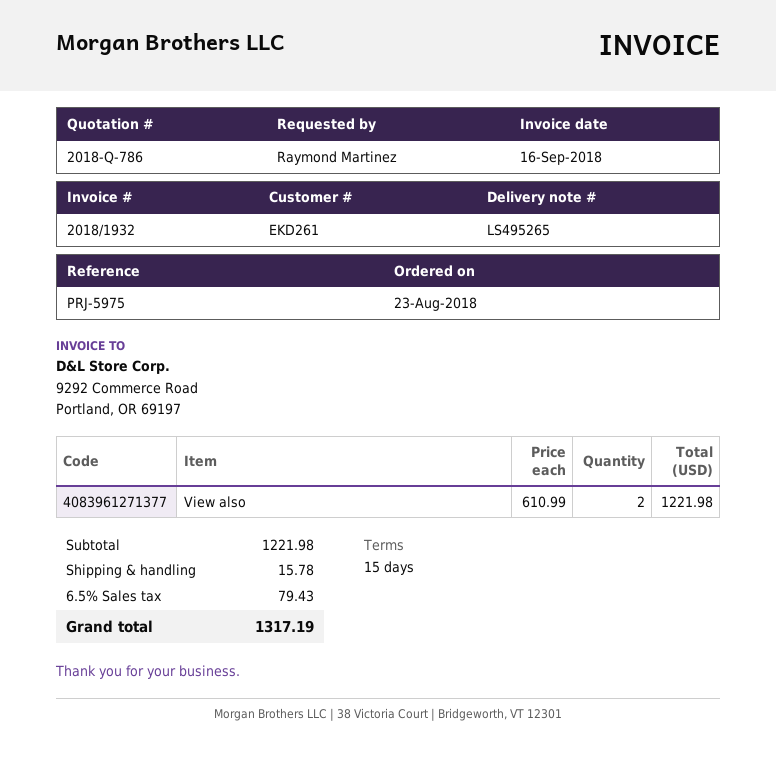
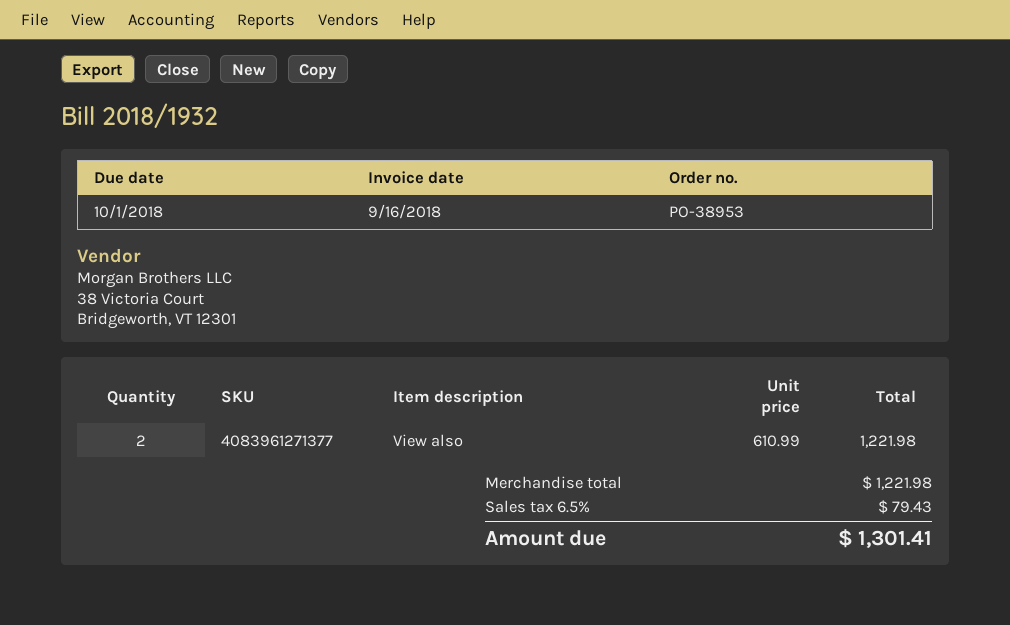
shipping: 15.78 -> none
total: 1317.19 -> 1301.41

